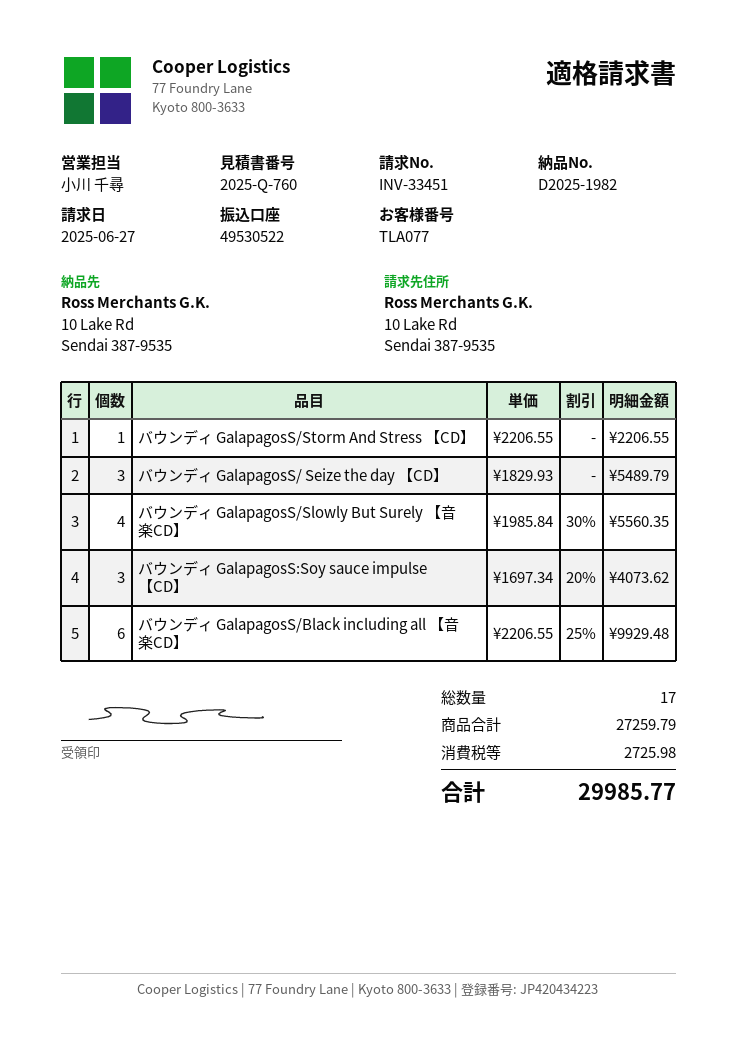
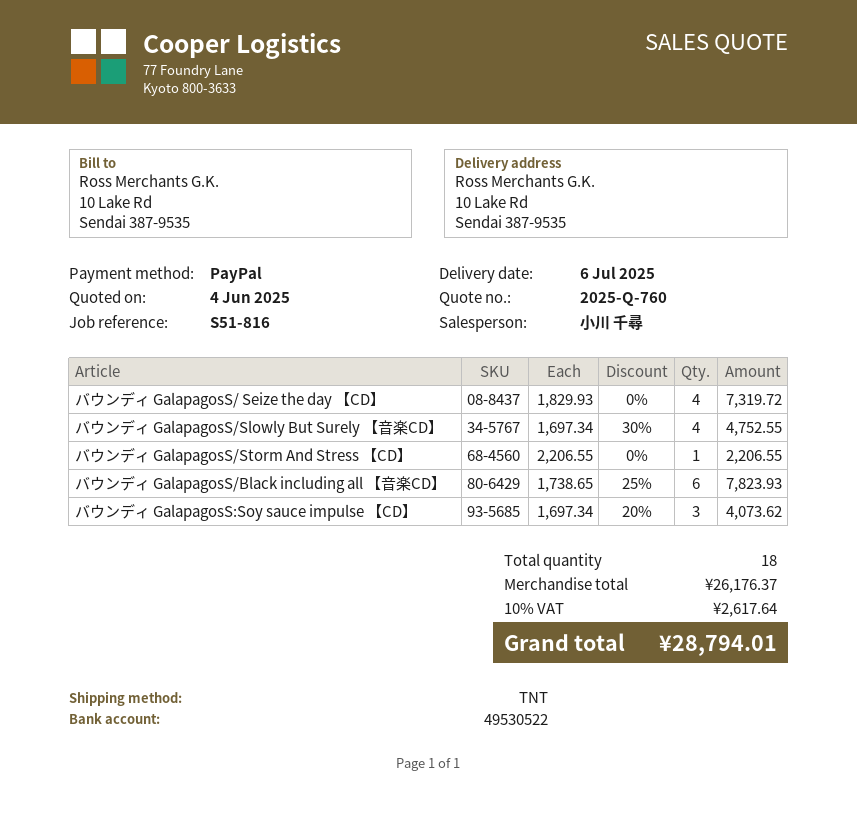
バウンディ GalapagosS/ Seize the day 【CD】: 3 x 1829.93 = 5489.79 -> 4 x 1829.93 = 7319.72
バウンディ GalapagosS/Slowly But Surely 【音楽CD】: 4 x 1985.84 - 30% = 5560.35 -> 4 x 1697.34 - 30% = 4752.55
バウンディ GalapagosS/Black including all 【音楽CD】: 6 x 2206.55 - 25% = 9929.48 -> 6 x 1738.65 - 25% = 7823.93
total quantity: 17 -> 18
subtotal: 27259.79 -> 26176.37
tax: 2725.98 -> 2617.64
total: 29985.77 -> 28794.01

